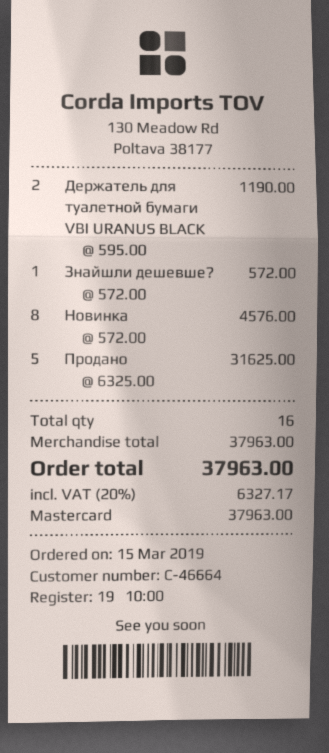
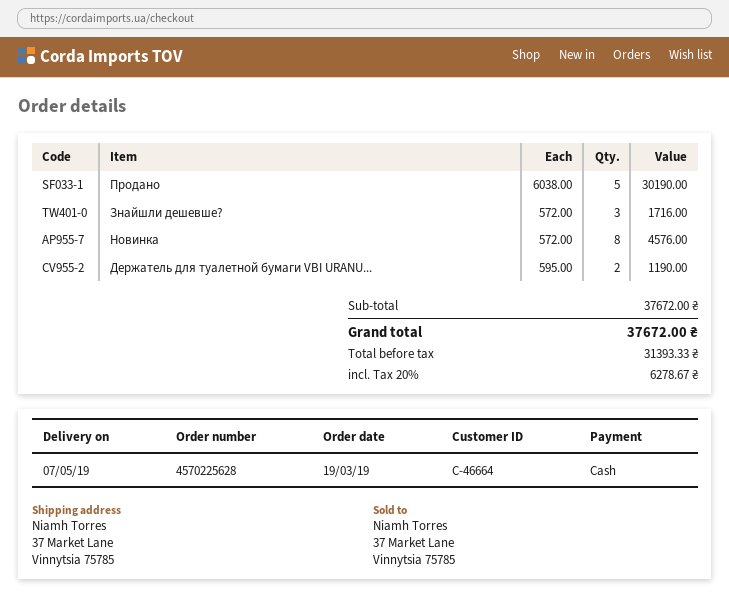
order date: 2019-03-15 -> 2019-03-19
payment method: Mastercard -> cash
Знайшли дешевше?: 1 x 572.00 = 572.00 -> 3 x 572.00 = 1716.00
Продано: 5 x 6325.00 = 31625.00 -> 5 x 6038.00 = 30190.00
subtotal: 37963.00 -> 37672.00
tax: 20% = 6327.17 -> 20% = 6278.67
total: 37963.00 -> 37672.00

